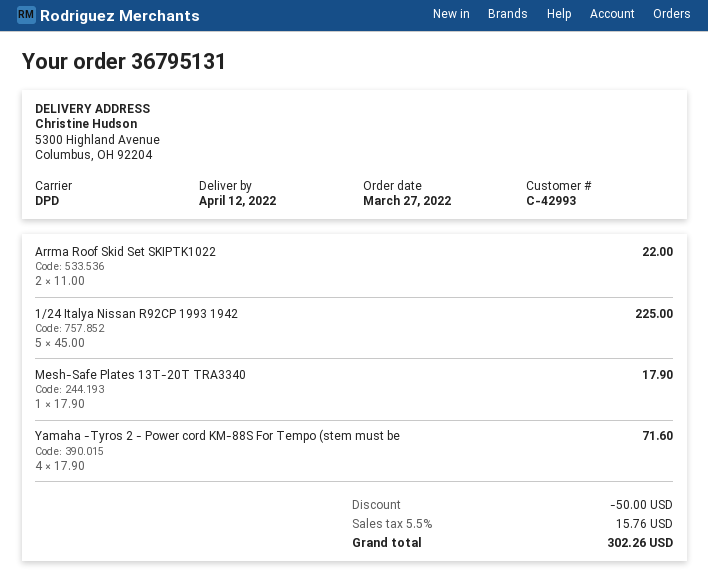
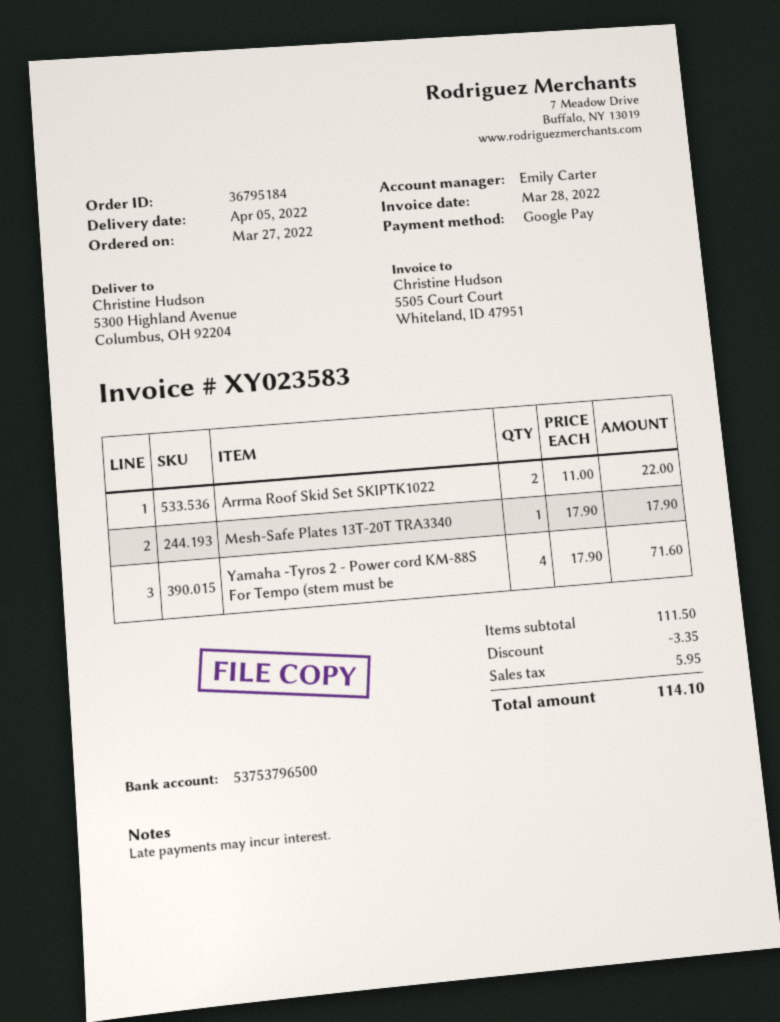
order number: 36795131 -> 36795184
delivery date: 2022-04-12 -> 2022-04-05
1/24 Italya Nissan R92CP 1993 1942: 5 x 45.00 = 225.00 -> none
discount: 50.00 -> 3.35
tax: 15.76 -> 5.95
total: 302.26 -> 114.10

